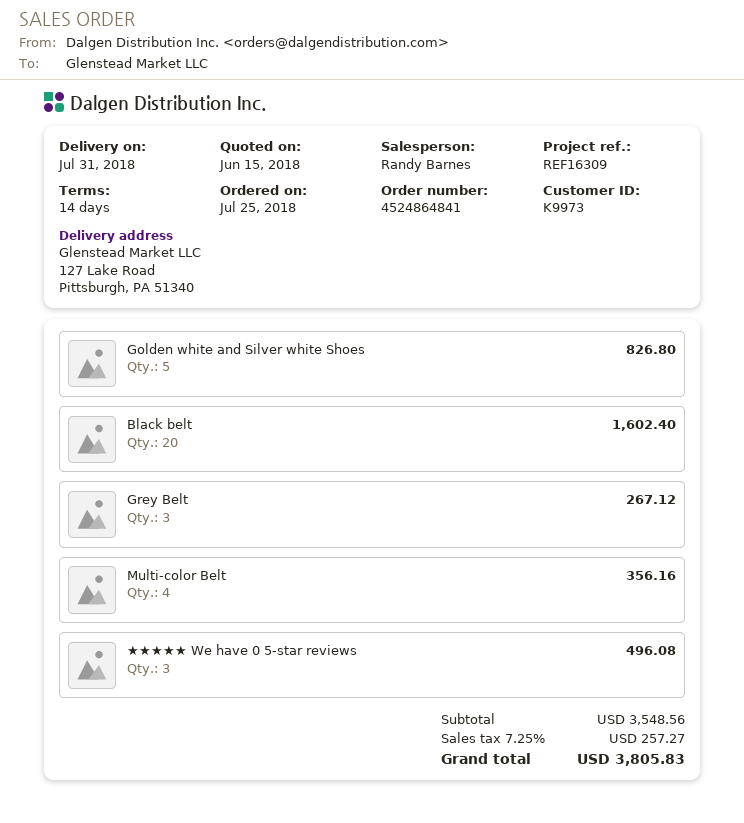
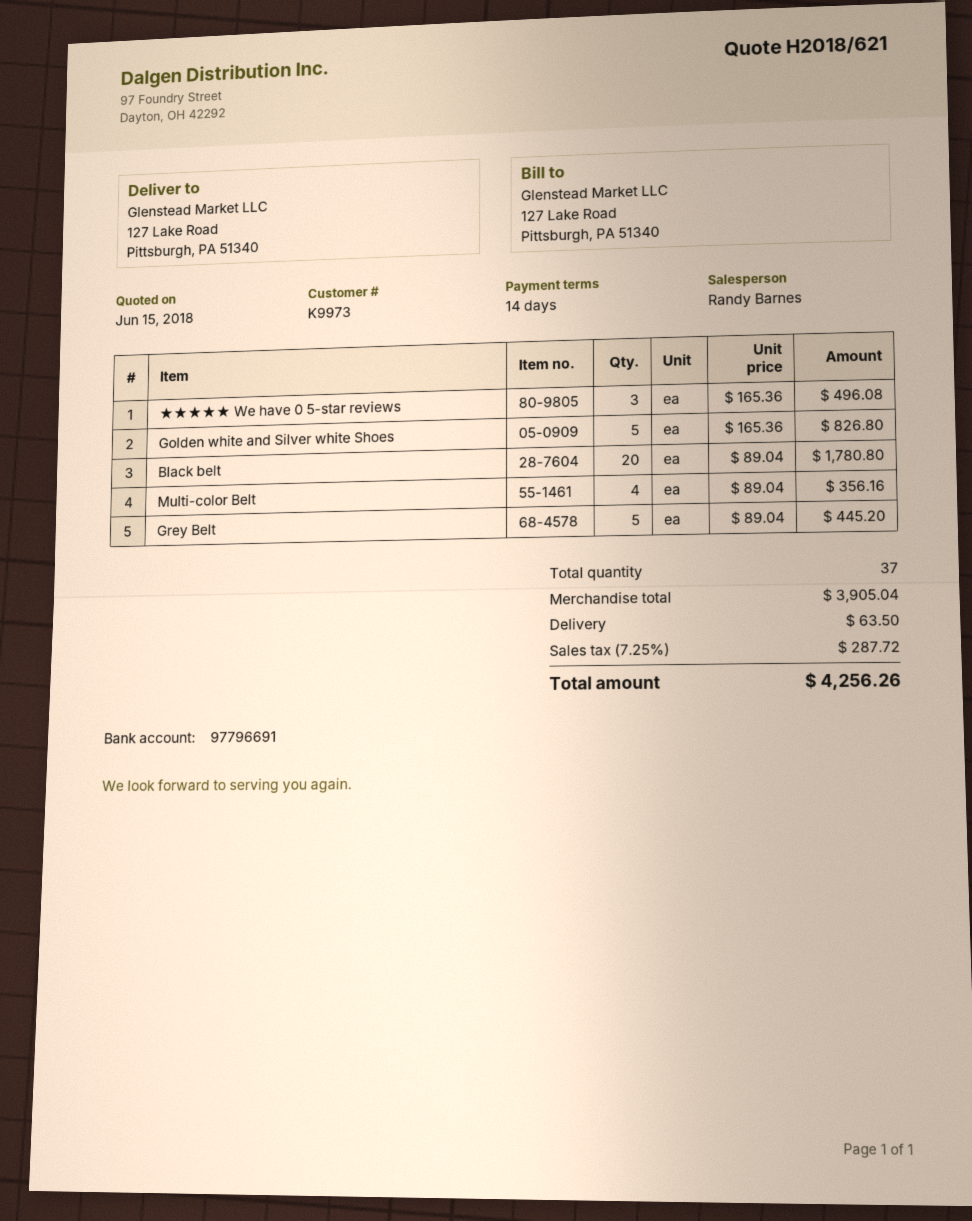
Black belt: 20 for 1602.40 -> 20 for 1780.80
Grey Belt: 3 for 267.12 -> 5 for 445.20
subtotal: 3548.56 -> 3905.04
shipping: none -> 63.50
tax: 7.25% = 257.27 -> 7.25% = 287.72
total: 3805.83 -> 4256.26

